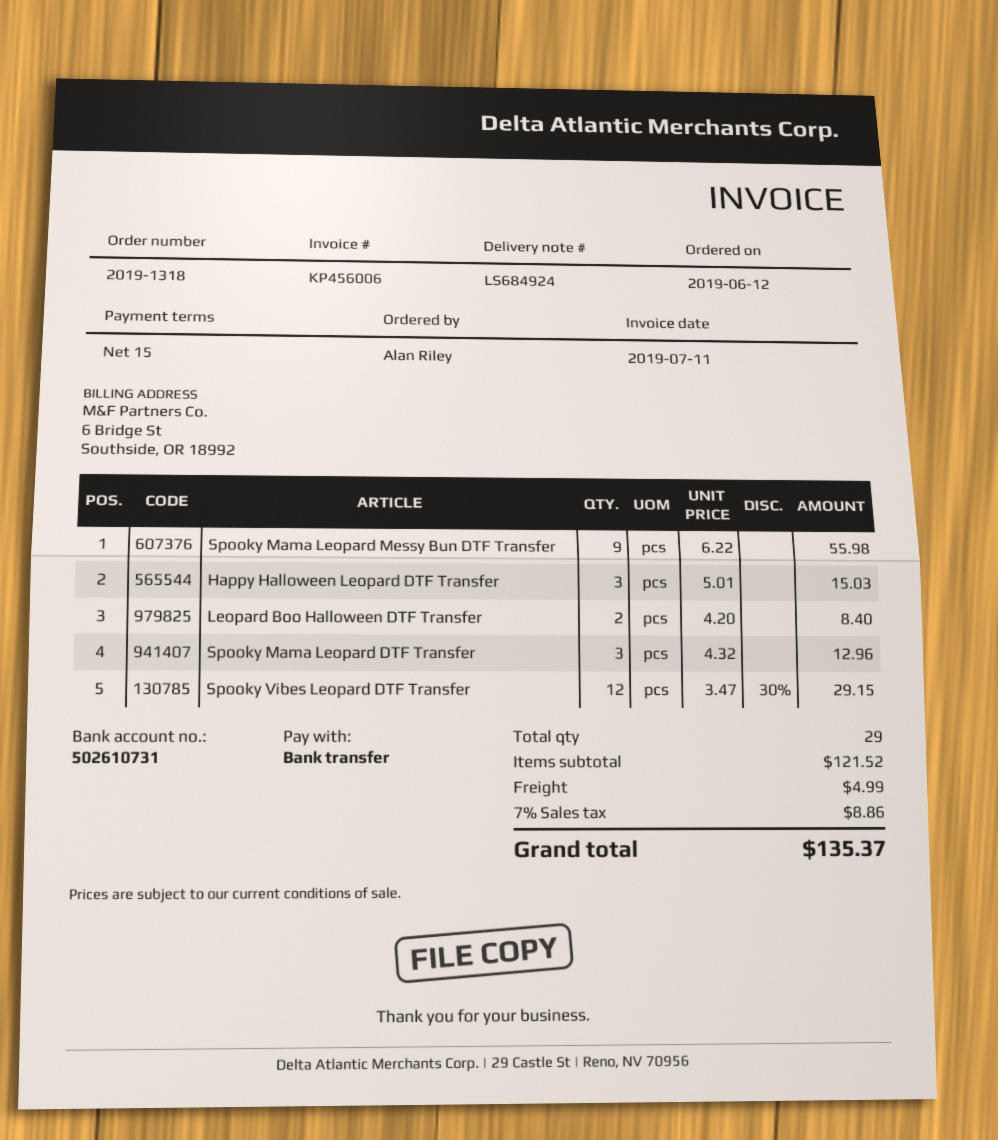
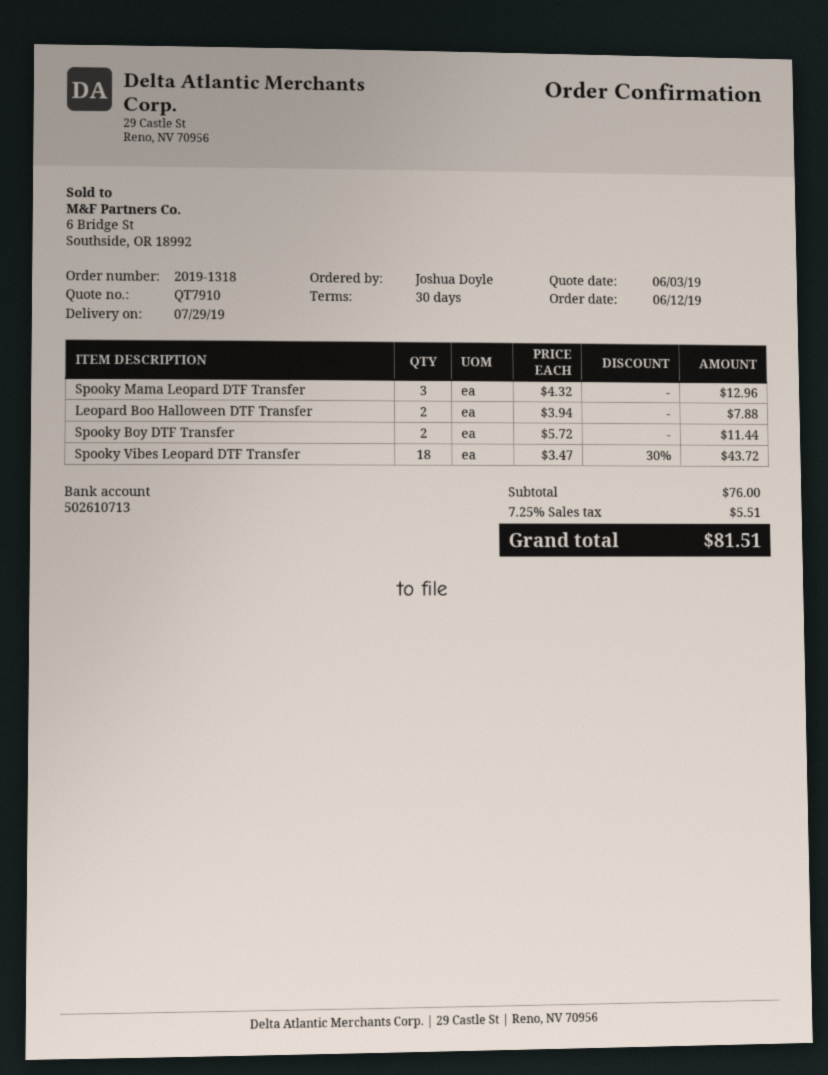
payment terms: 15 days -> 30 days
ordered by: Alan Riley -> Joshua Doyle
bank account: 502610731 -> 502610713
Spooky Mama Leopard Messy Bun DTF Transfer: 9 x 6.22 = 55.98 -> none
Happy Halloween Leopard DTF Transfer: 3 x 5.01 = 15.03 -> none
Leopard Boo Halloween DTF Transfer: 2 x 4.20 = 8.40 -> 2 x 3.94 = 7.88
Spooky Vibes Leopard DTF Transfer: 12 x 3.47 - 30% = 29.15 -> 18 x 3.47 - 30% = 43.72
Spooky Boy DTF Transfer: none -> 2 x 5.72 = 11.44
subtotal: 121.52 -> 76.00
shipping: 4.99 -> none
tax: 7% = 8.86 -> 7.25% = 5.51
total: 135.37 -> 81.51

